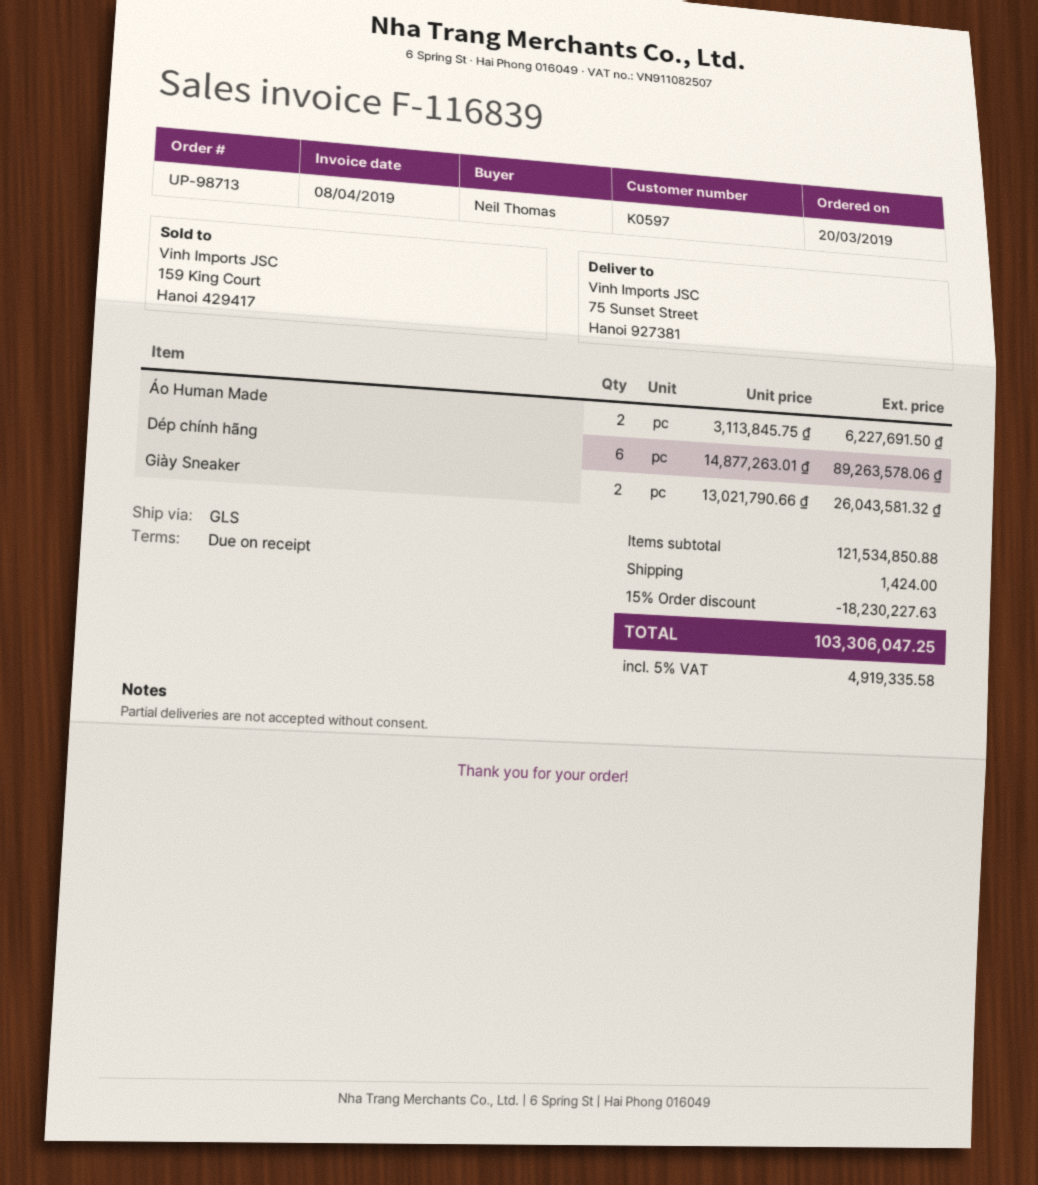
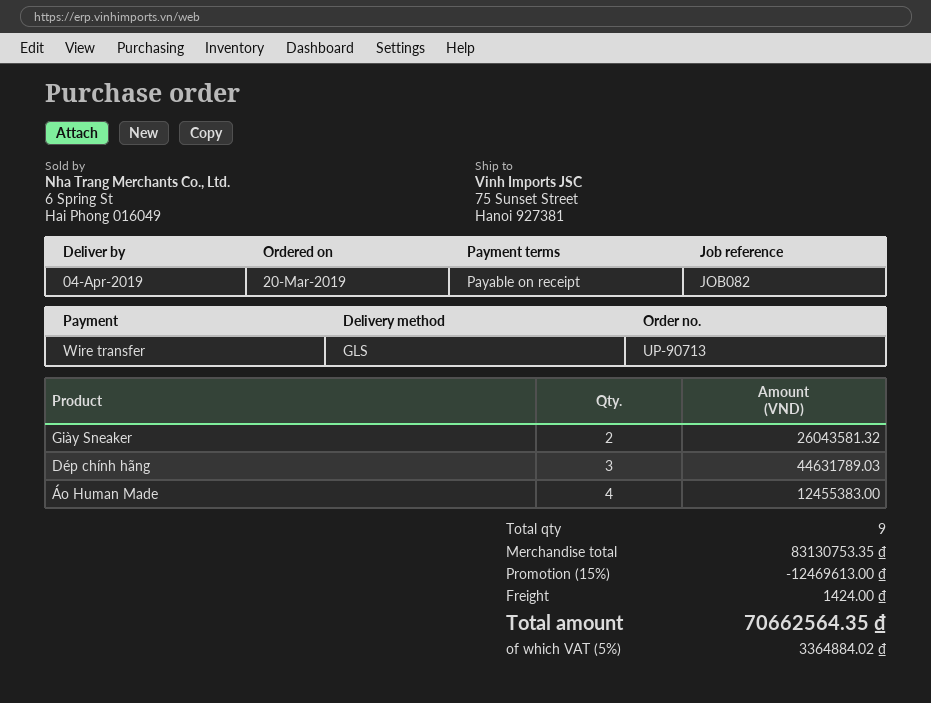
order number: UP-98713 -> UP-90713
Áo Human Made: 2 for 6227691.50 -> 4 for 12455383.00
Dép chính hãng: 6 for 89263578.06 -> 3 for 44631789.03
subtotal: 121534850.88 -> 83130753.35
discount: 15% = 18230227.63 -> 15% = 12469613.00
tax: 5% = 4919335.58 -> 5% = 3364884.02
total: 103306047.25 -> 70662564.35

